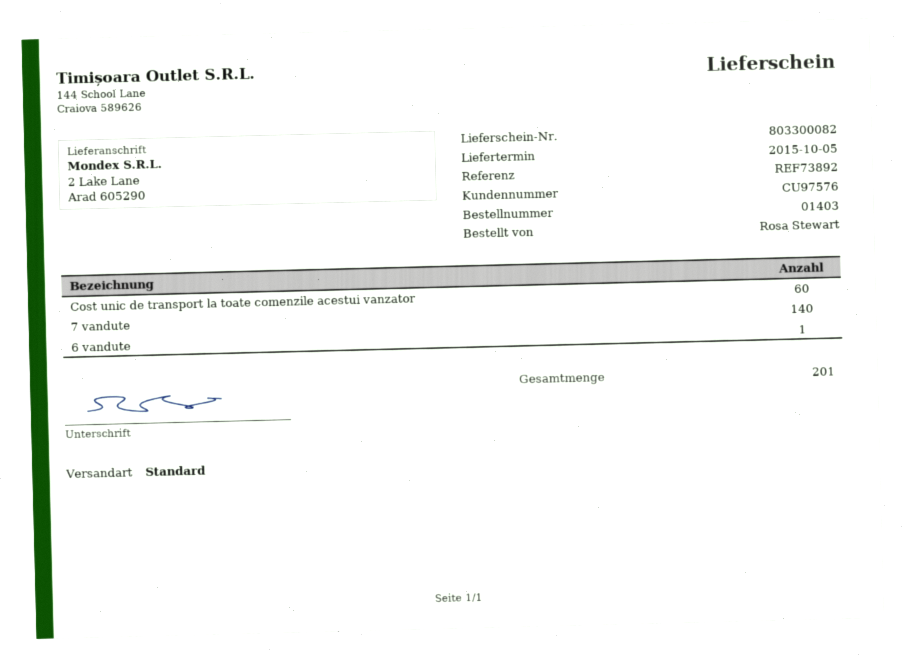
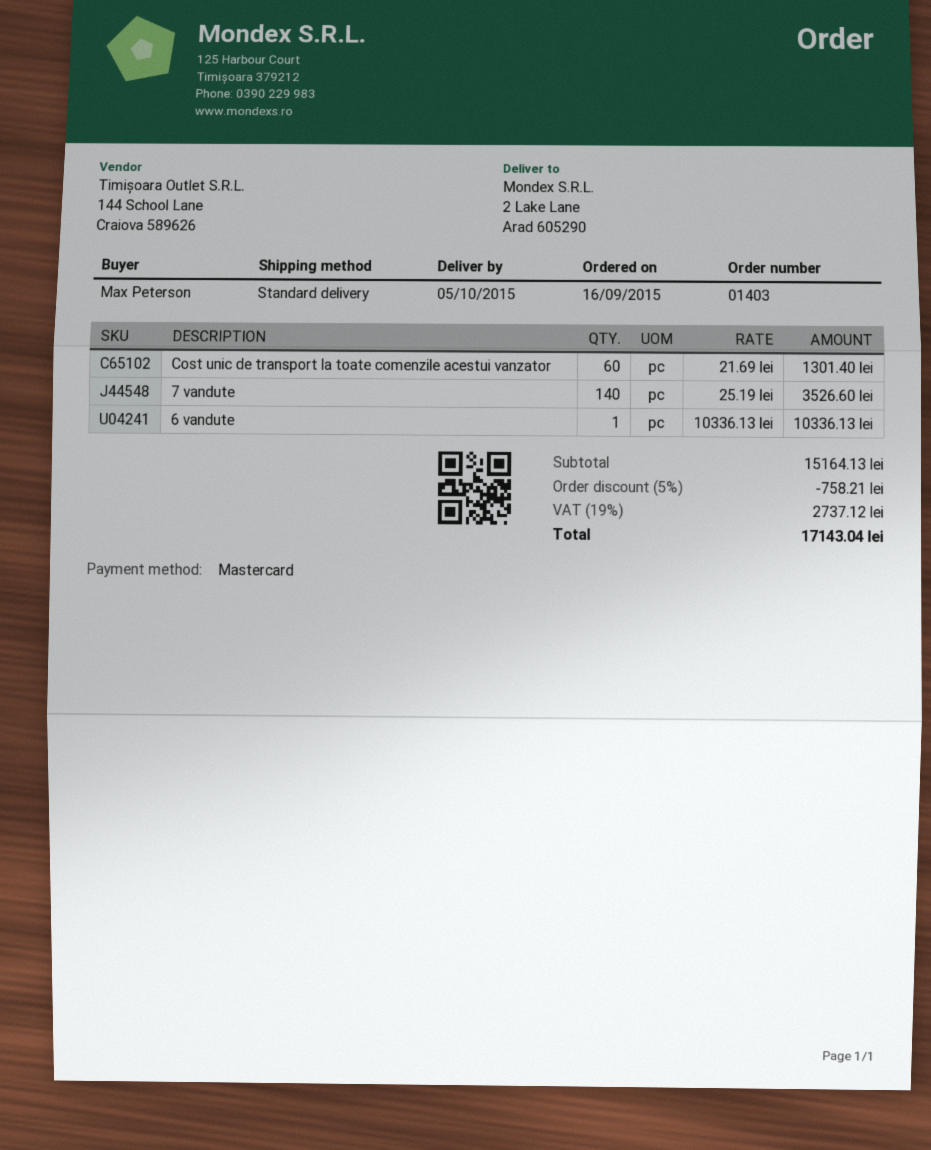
ordered by: Rosa Stewart -> Max Peterson

